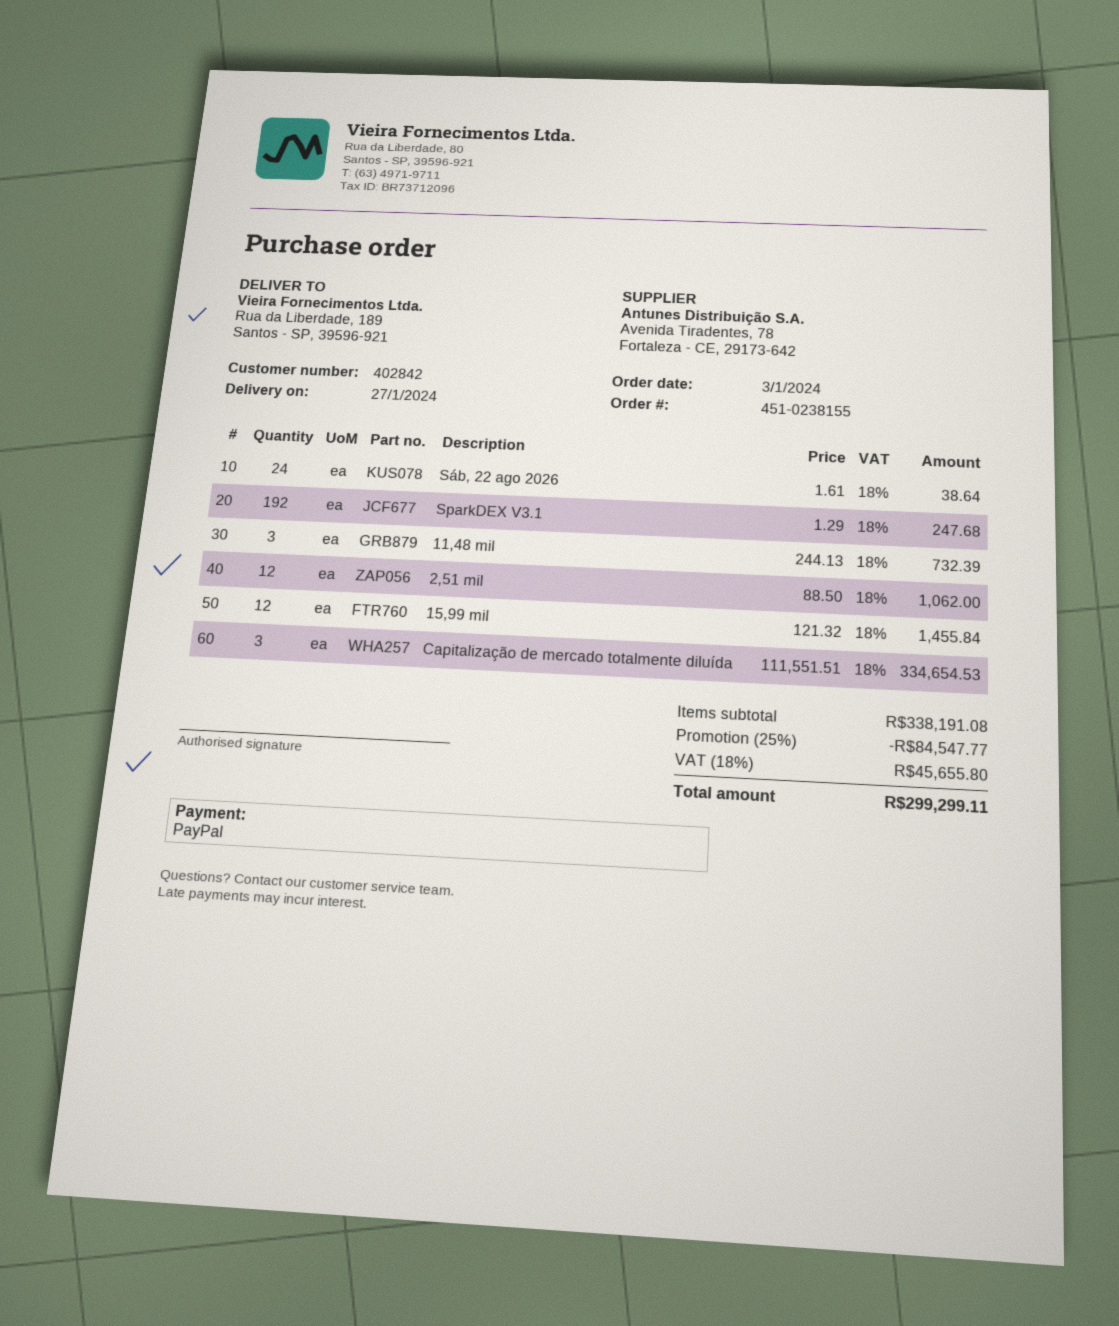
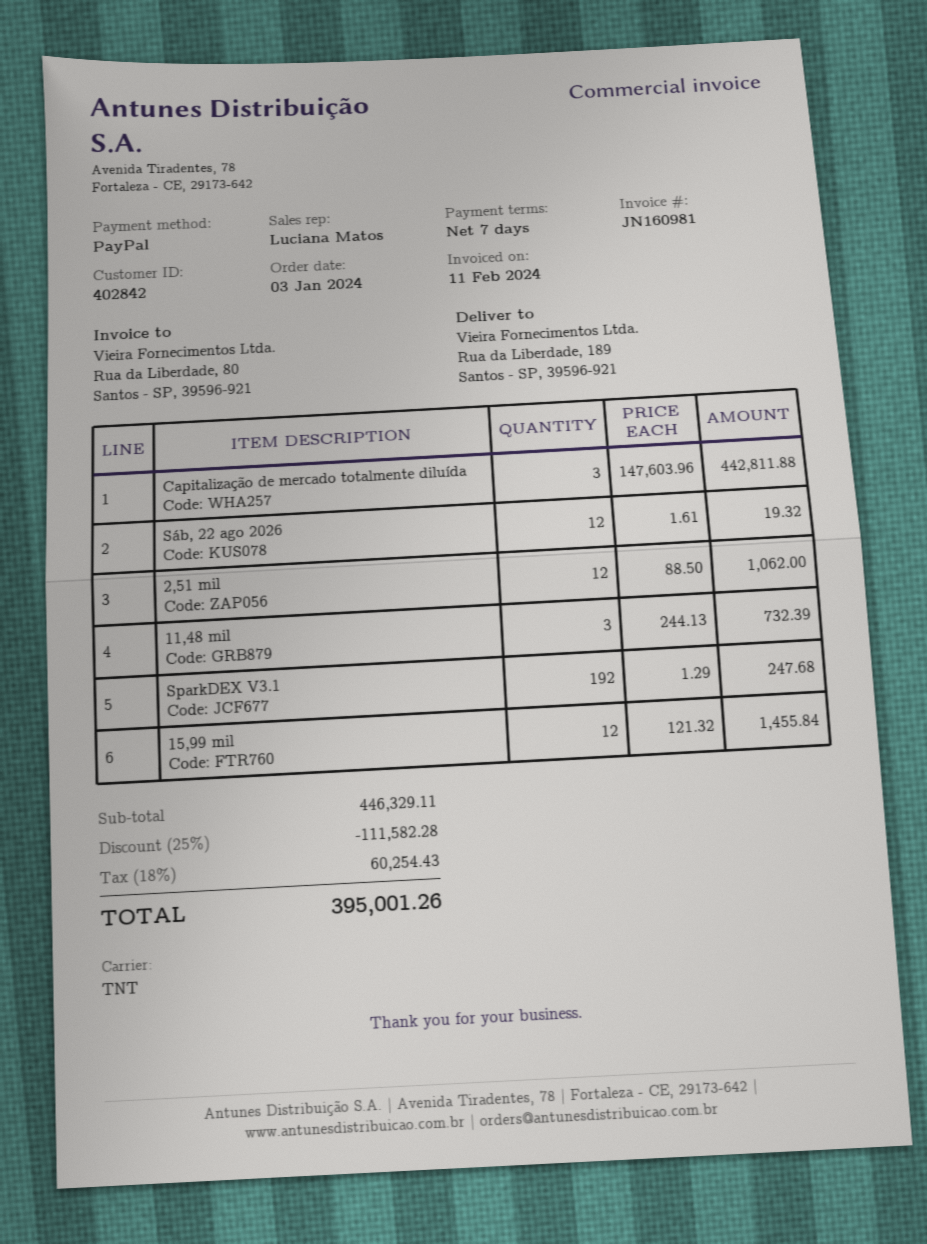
Sáb, 22 ago 2026: 24 x 1.61 = 38.64 -> 12 x 1.61 = 19.32
Capitalização de mercado totalmente diluída: 3 x 111551.51 = 334654.53 -> 3 x 147603.96 = 442811.88
subtotal: 338191.08 -> 446329.11
discount: 25% = 84547.77 -> 25% = 111582.28
tax: 18% = 45655.80 -> 18% = 60254.43
total: 299299.11 -> 395001.26

